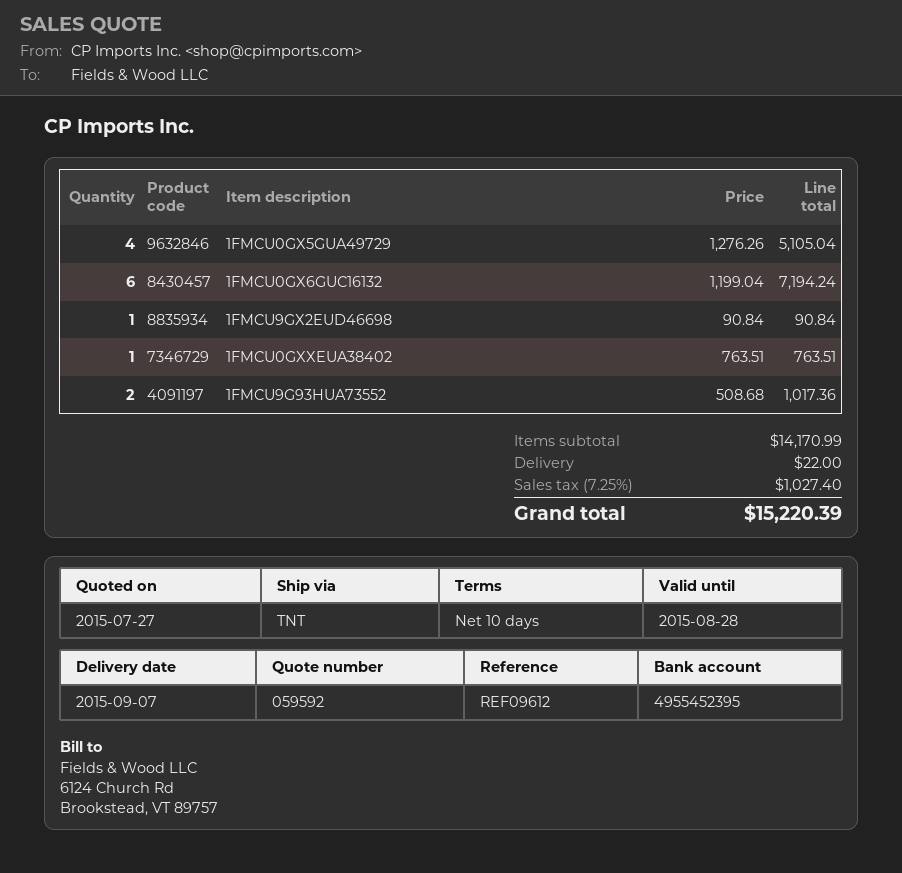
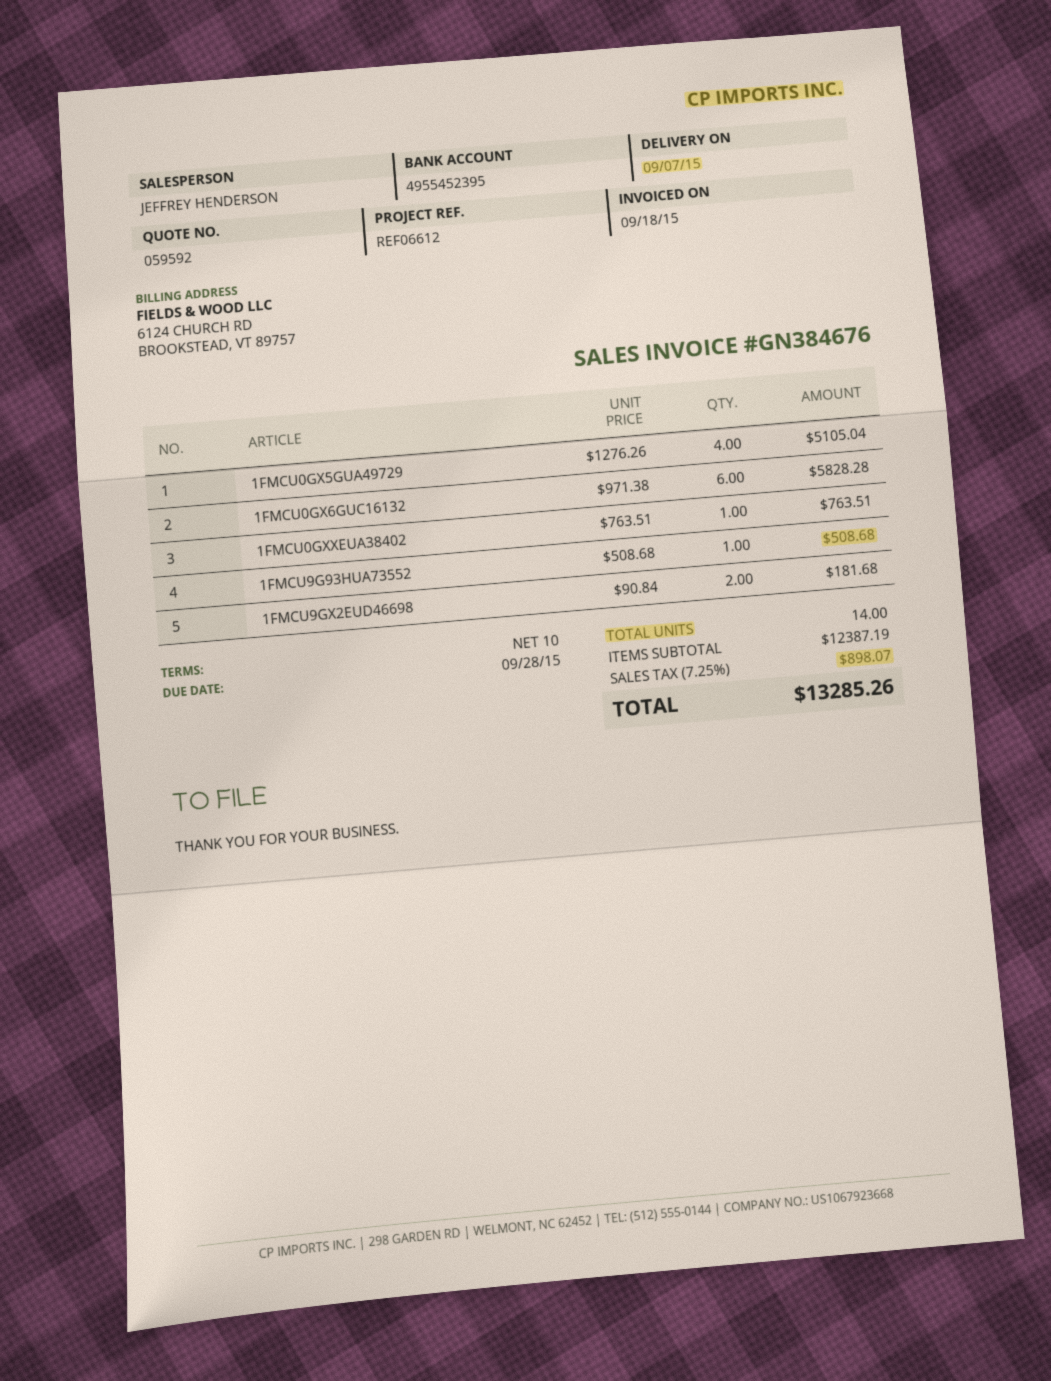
reference: REF09612 -> REF06612
1FMCU0GX6GUC16132: 6 x 1199.04 = 7194.24 -> 6 x 971.38 = 5828.28
1FMCU9GX2EUD46698: 1 x 90.84 = 90.84 -> 2 x 90.84 = 181.68
1FMCU9G93HUA73552: 2 x 508.68 = 1017.36 -> 1 x 508.68 = 508.68
subtotal: 14170.99 -> 12387.19
shipping: 22.00 -> none
tax: 7.25% = 1027.40 -> 7.25% = 898.07
total: 15220.39 -> 13285.26

